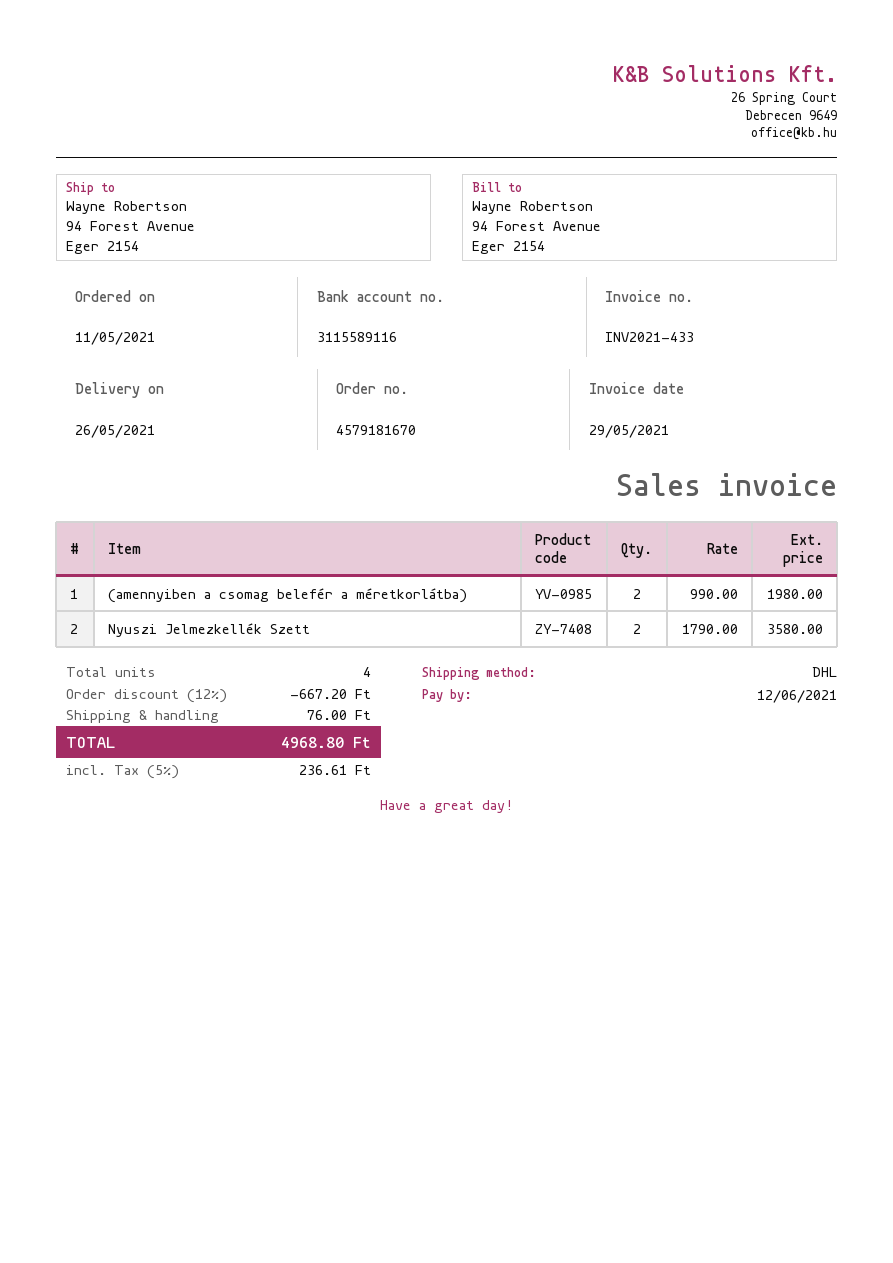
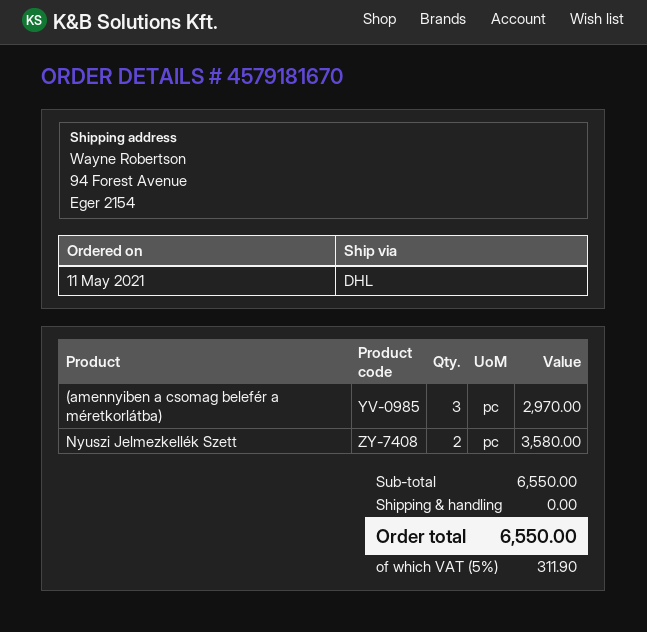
(amennyiben a csomag belefér a méretkorlátba): 2 for 1980.00 -> 3 for 2970.00
discount: 12% = 667.20 -> none
shipping: 76.00 -> 0.00
tax: 5% = 236.61 -> 5% = 311.90
total: 4968.80 -> 6550.00

